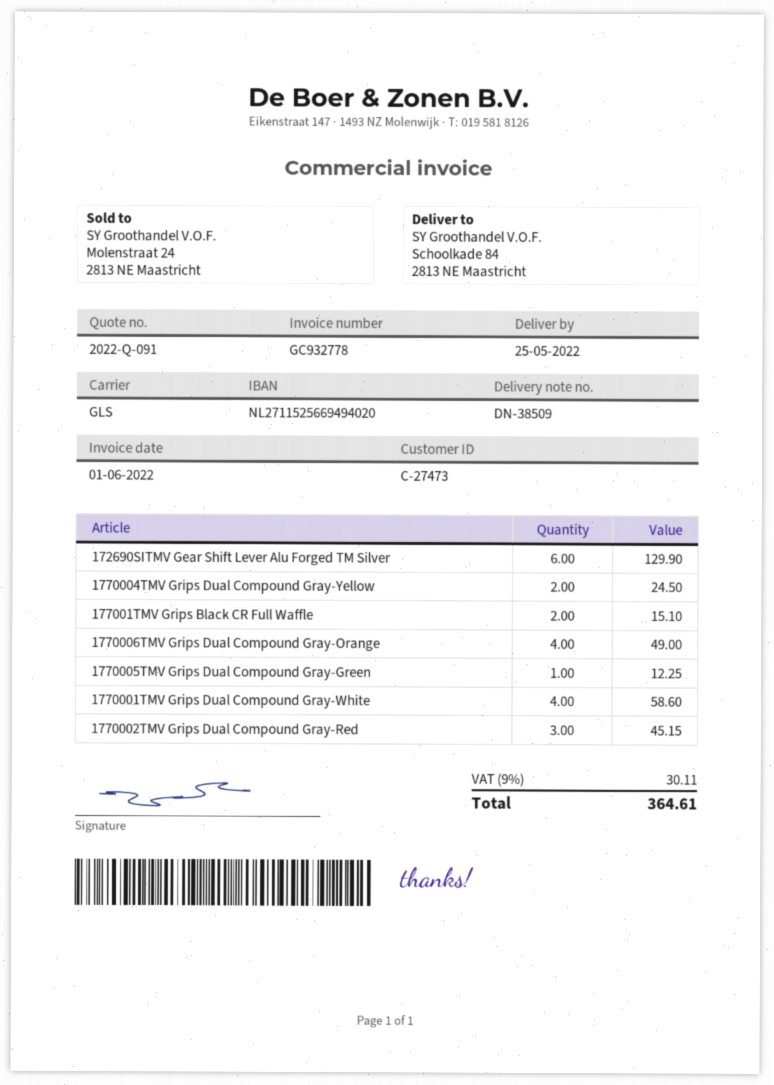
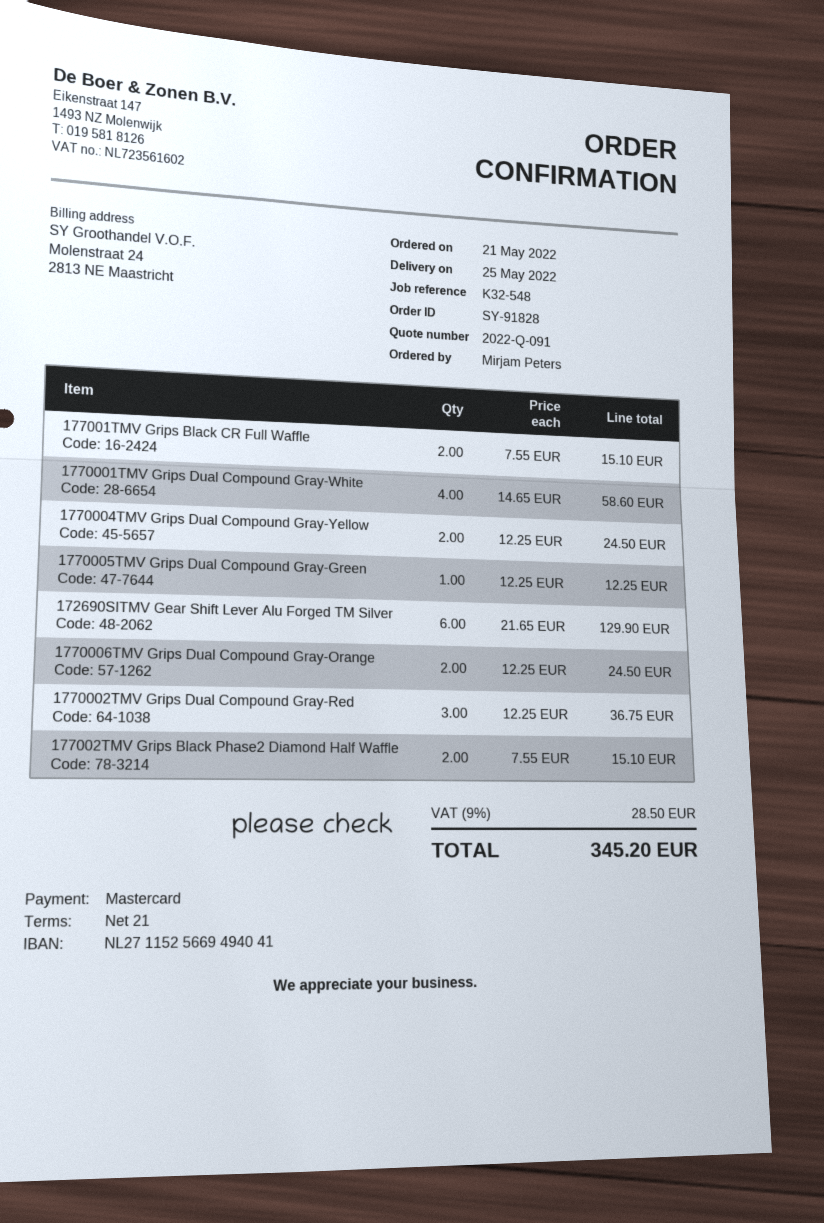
bank account: NL2711525669494020 -> NL2711525669494041
1770006TMV Grips Dual Compound Gray-Orange: 4 for 49.00 -> 2 for 24.50
1770002TMV Grips Dual Compound Gray-Red: 3 for 45.15 -> 3 for 36.75
177002TMV Grips Black Phase2 Diamond Half Waffle: none -> 2 for 15.10
tax: 9% = 30.11 -> 9% = 28.50
total: 364.61 -> 345.20

